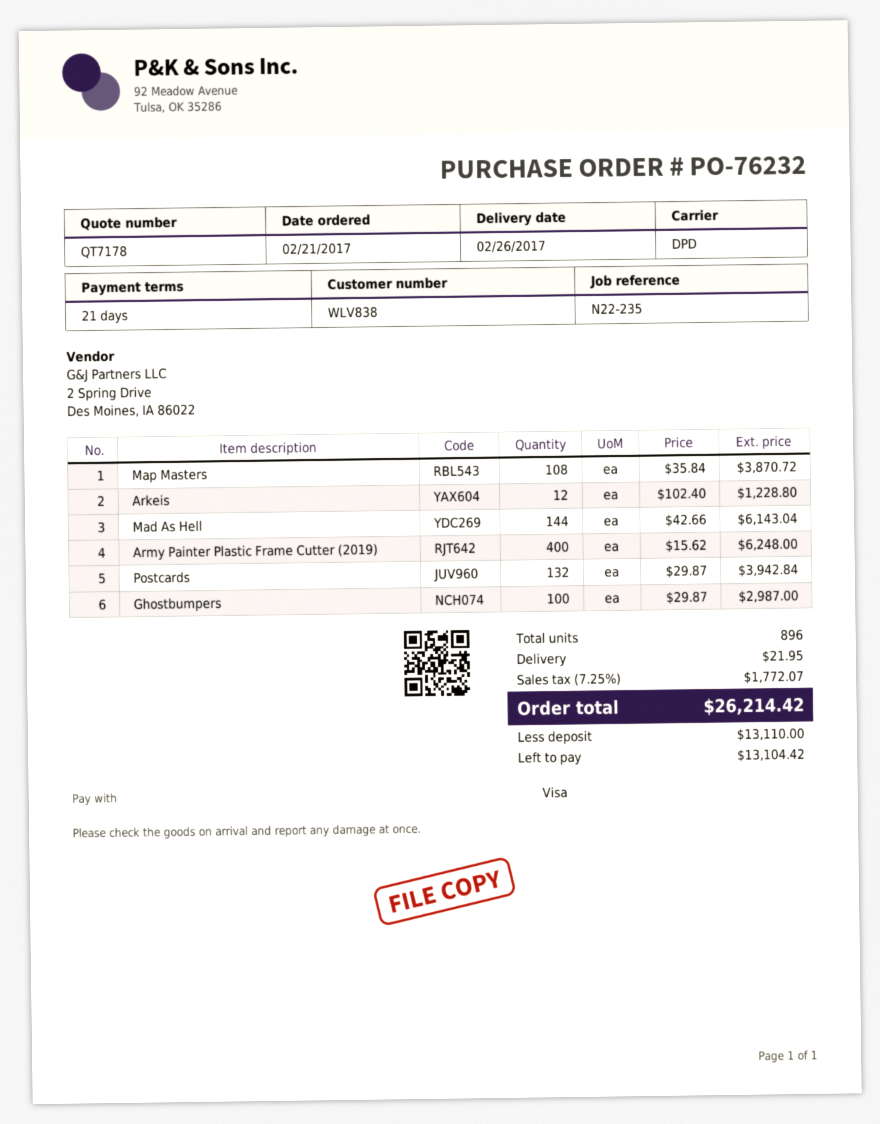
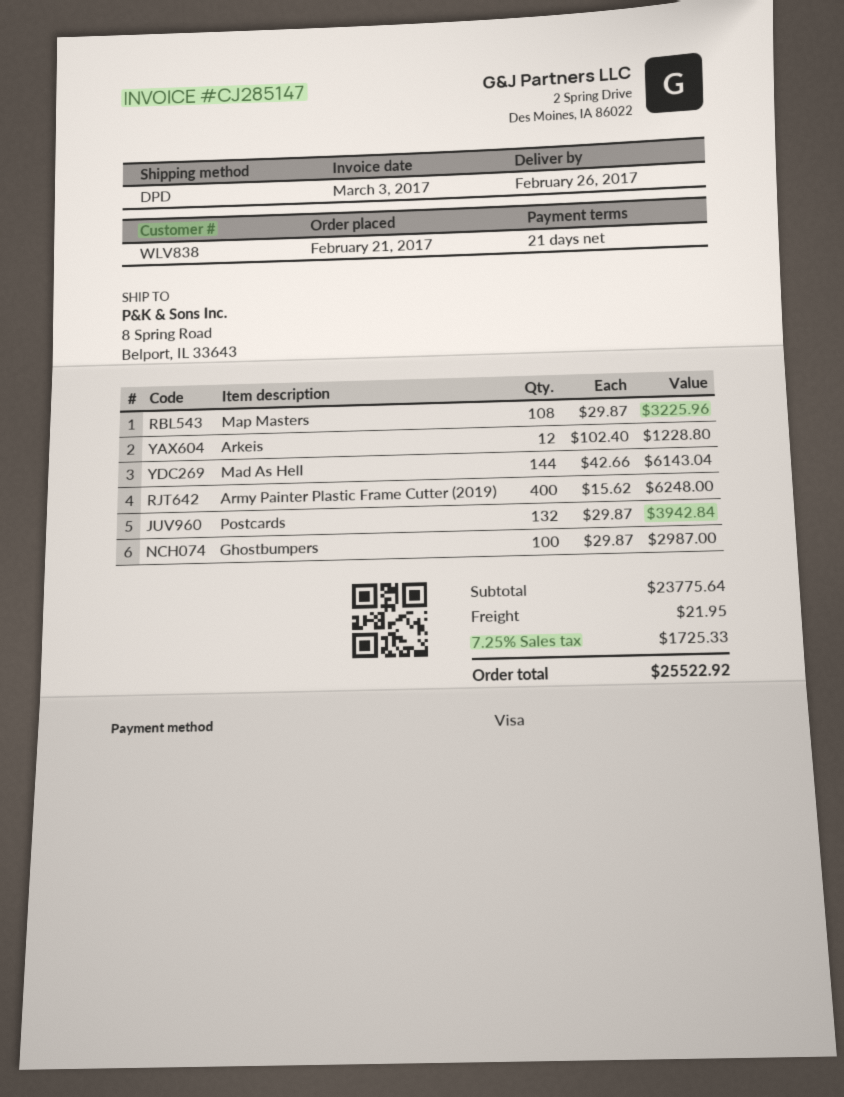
Map Masters: 108 x 35.84 = 3870.72 -> 108 x 29.87 = 3225.96
tax: 7.25% = 1772.07 -> 7.25% = 1725.33
total: 26214.42 -> 25522.92

